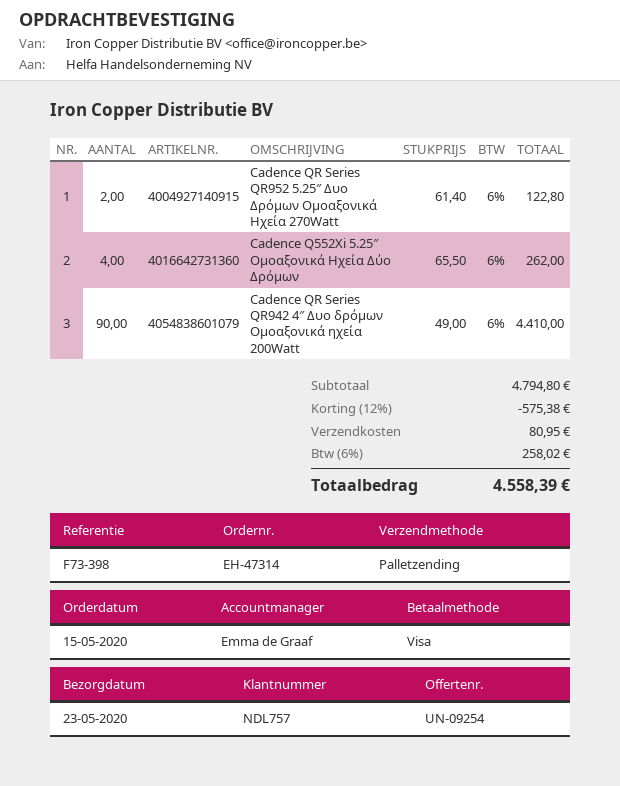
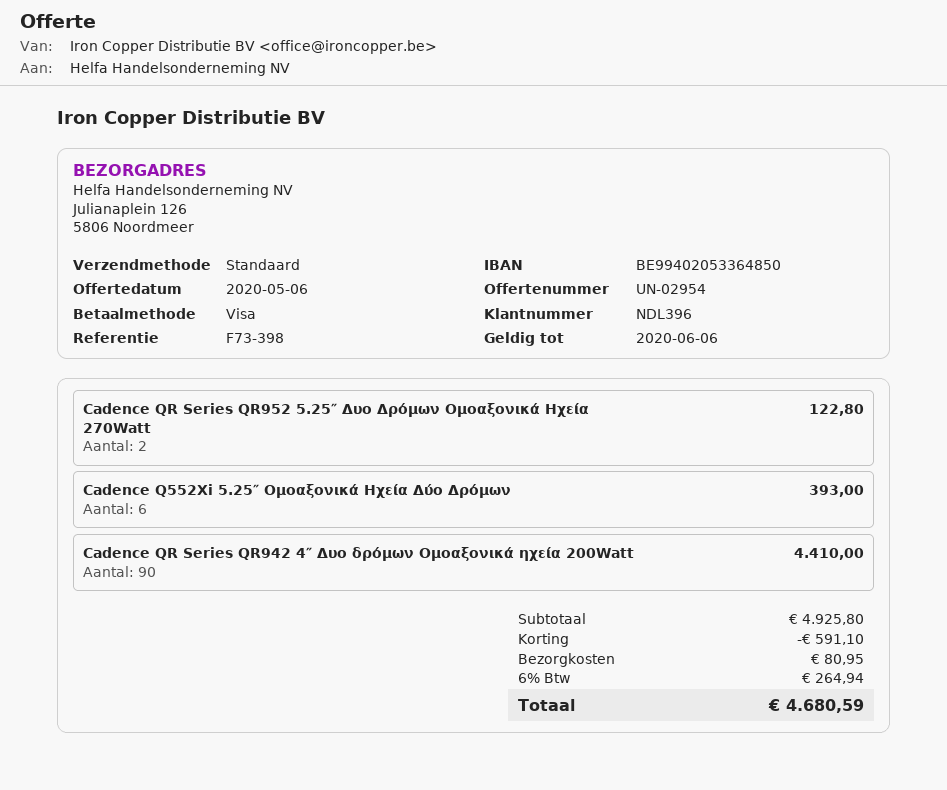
quote number: UN-09254 -> UN-02954
customer number: NDL757 -> NDL396
shipping method: pallet freight -> standard
Cadence Q552Xi 5.25″ Ομοαξονικά Ηχεία Δύο Δρόμων: 4 for 262.00 -> 6 for 393.00
subtotal: 4794.80 -> 4925.80
discount: 575.38 -> 591.10
tax: 6% = 258.02 -> 6% = 264.94
total: 4558.39 -> 4680.59

